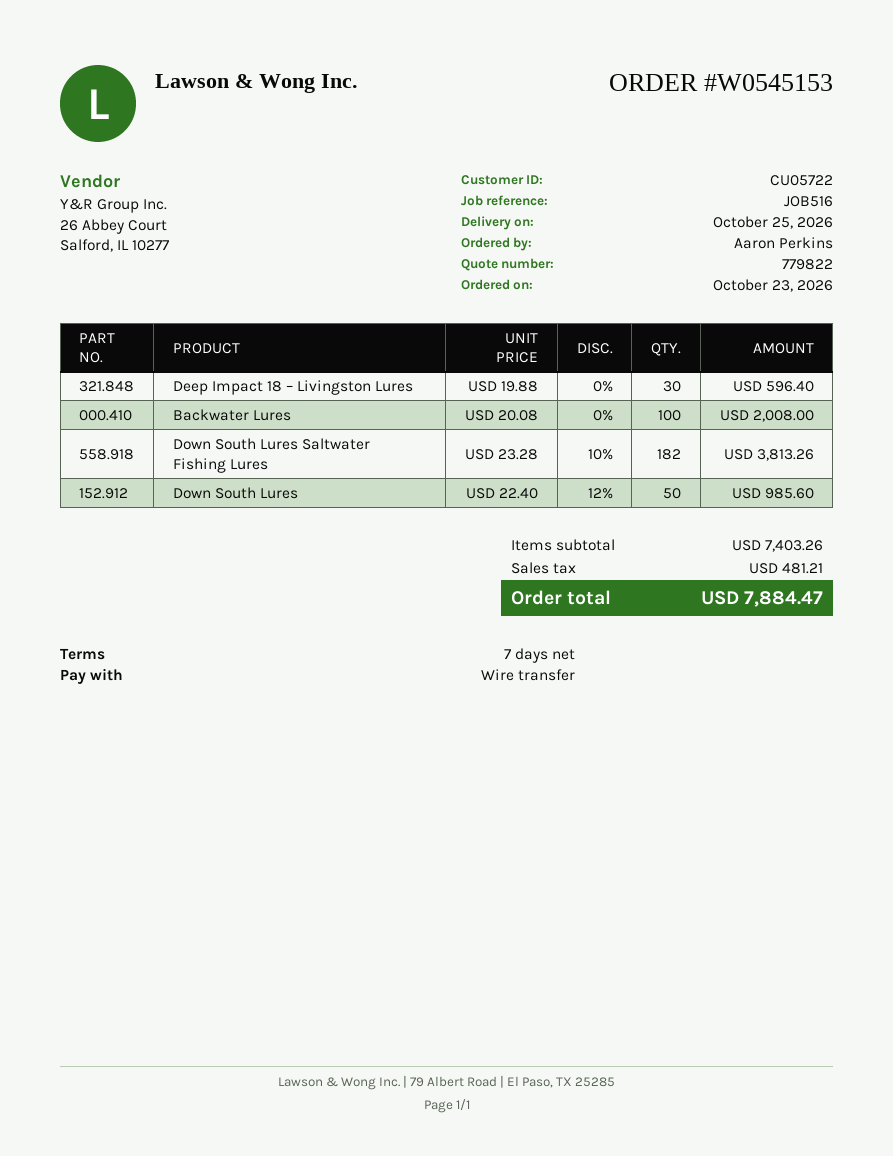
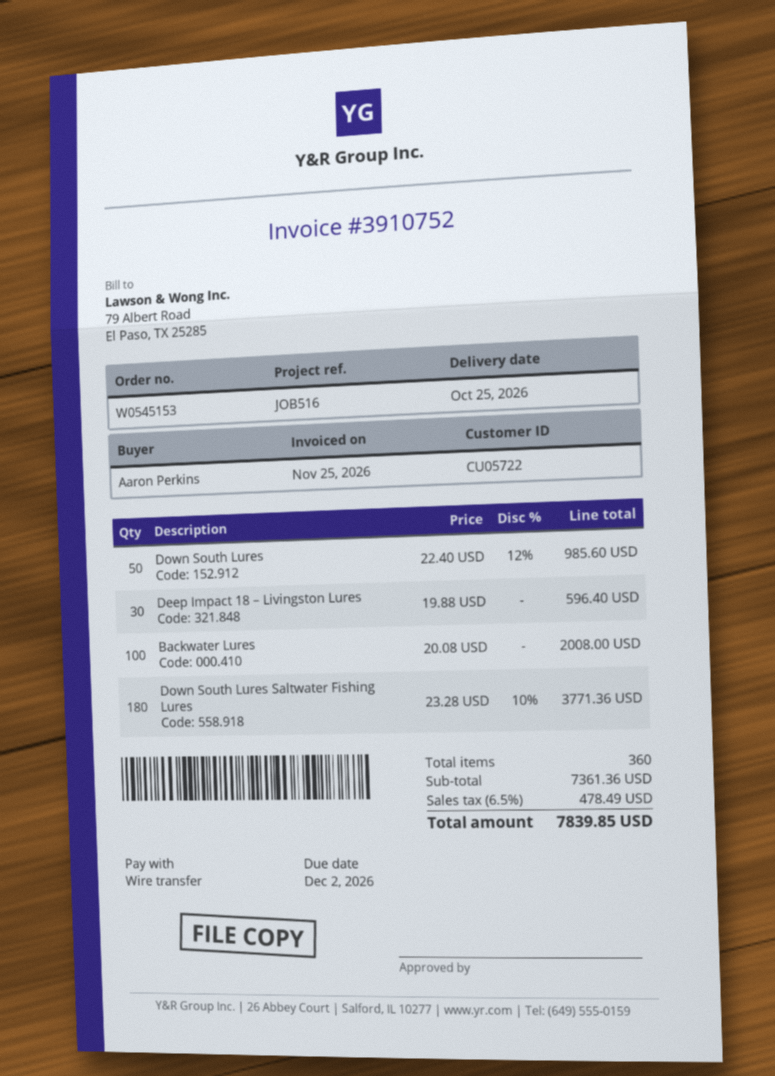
Down South Lures Saltwater Fishing Lures: 182 x 23.28 - 10% = 3813.26 -> 180 x 23.28 - 10% = 3771.36
subtotal: 7403.26 -> 7361.36
tax: 481.21 -> 478.49
total: 7884.47 -> 7839.85

